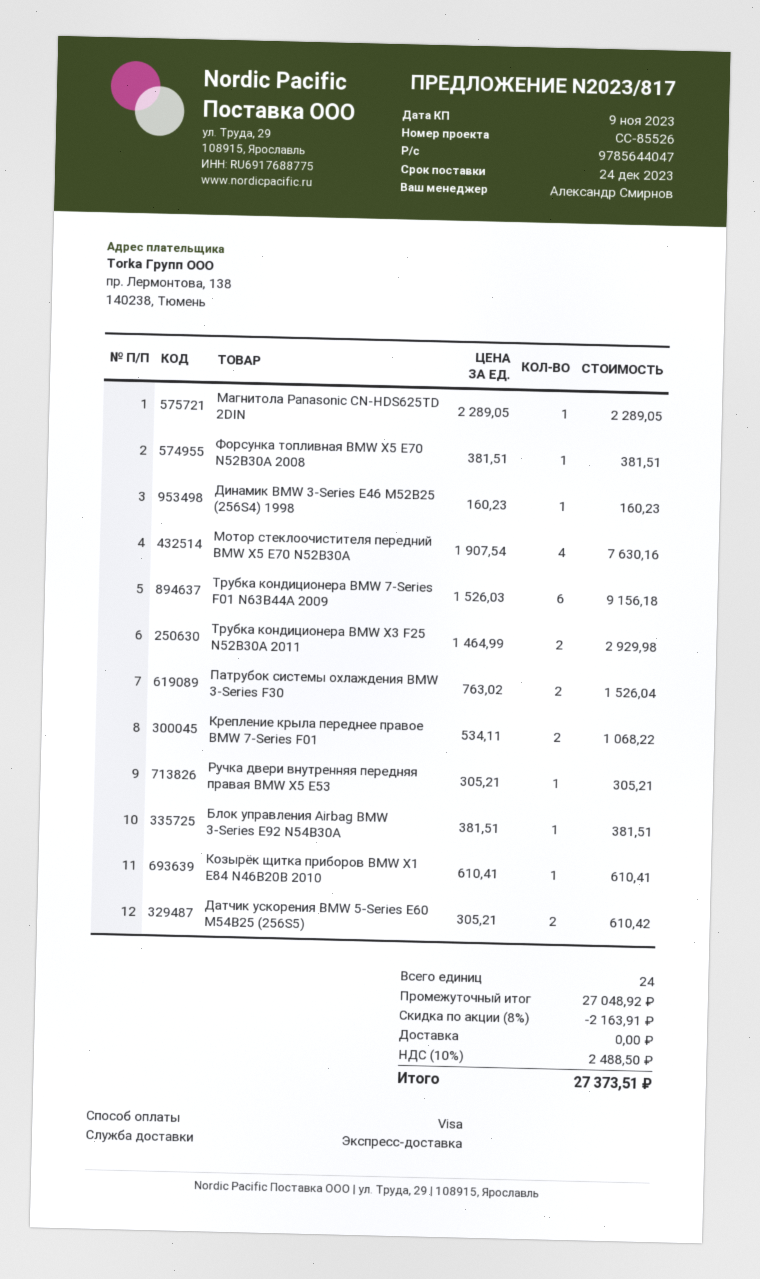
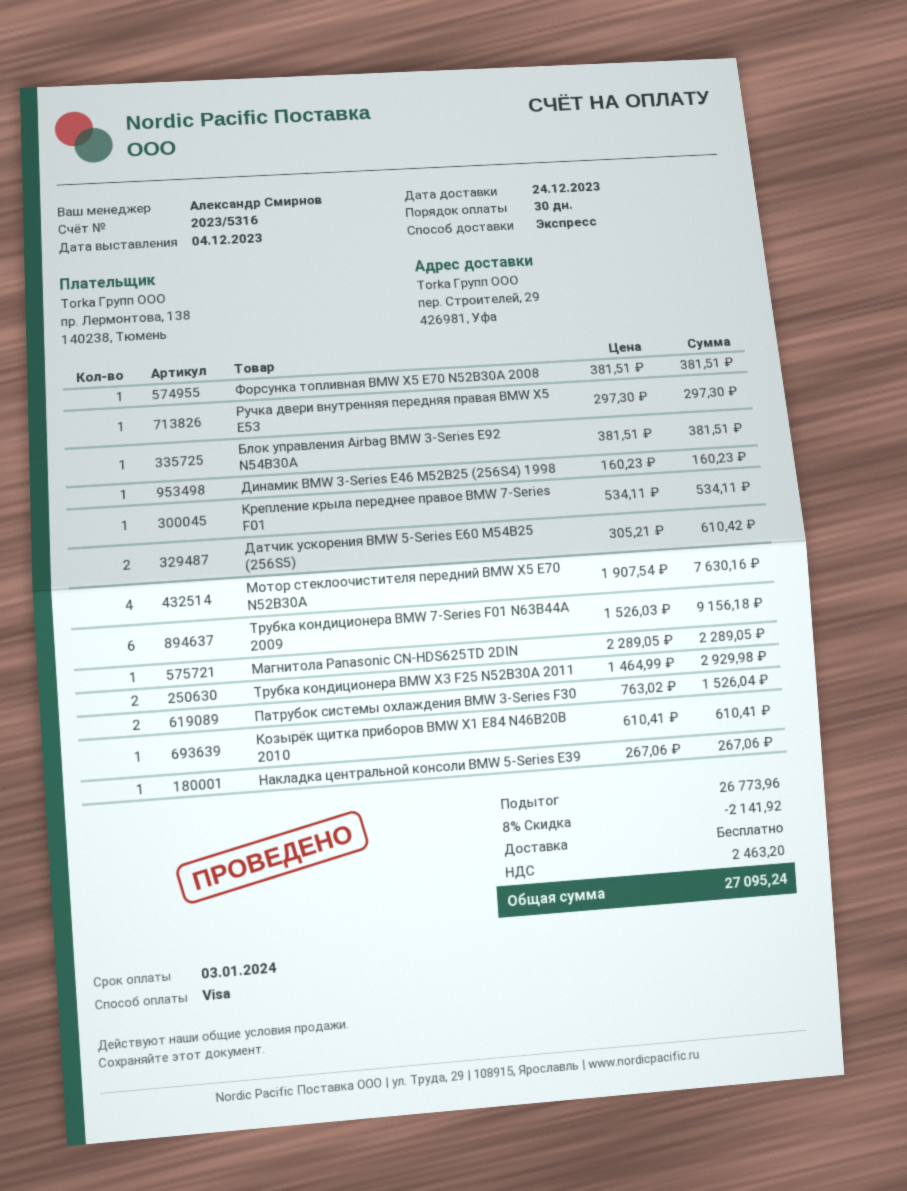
Крепление крыла переднее правое BMW 7-Series F01: 2 x 534.11 = 1068.22 -> 1 x 534.11 = 534.11
Ручка двери внутренняя передняя правая BMW X5 E53: 1 x 305.21 = 305.21 -> 1 x 297.30 = 297.30
Накладка центральной консоли BMW 5-Series E39: none -> 1 x 267.06 = 267.06
subtotal: 27048.92 -> 26773.96
discount: 8% = 2163.91 -> 8% = 2141.92
tax: 2488.50 -> 2463.20
total: 27373.51 -> 27095.24

